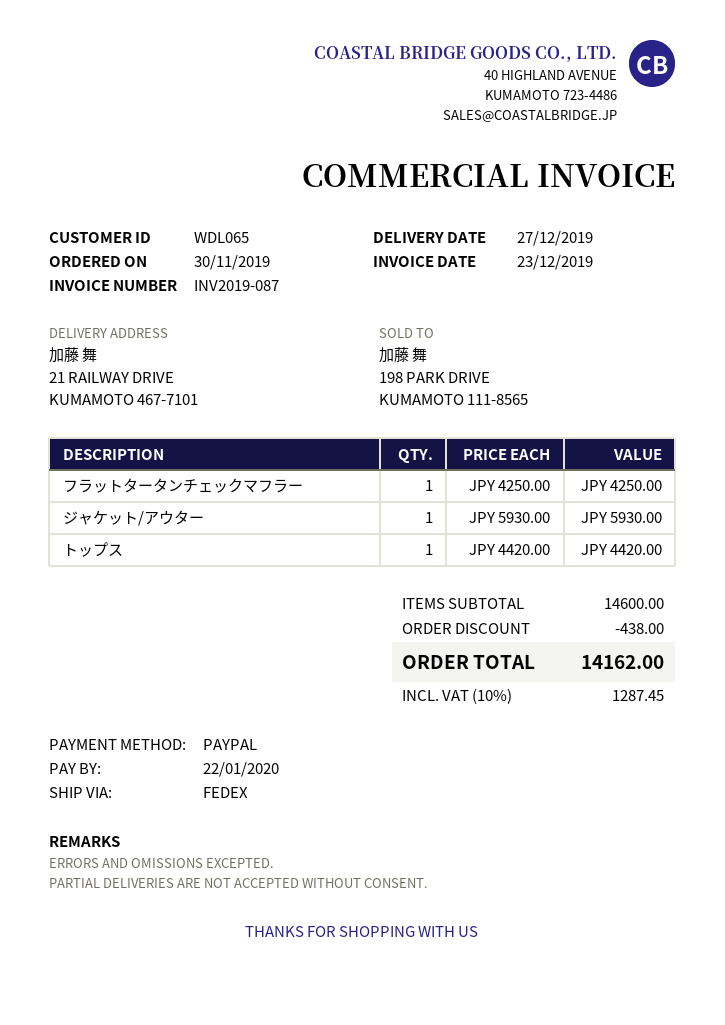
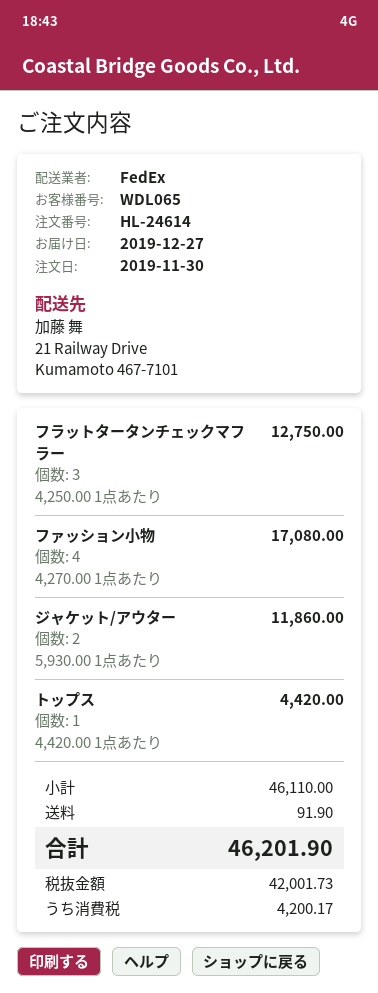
フラットタータンチェックマフラー: 1 x 4250.00 = 4250.00 -> 3 x 4250.00 = 12750.00
ジャケット/アウター: 1 x 5930.00 = 5930.00 -> 2 x 5930.00 = 11860.00
ファッション小物: none -> 4 x 4270.00 = 17080.00
subtotal: 14600.00 -> 46110.00
discount: 438.00 -> none
shipping: none -> 91.90
tax: 1287.45 -> 4200.17
total: 14162.00 -> 46201.90

